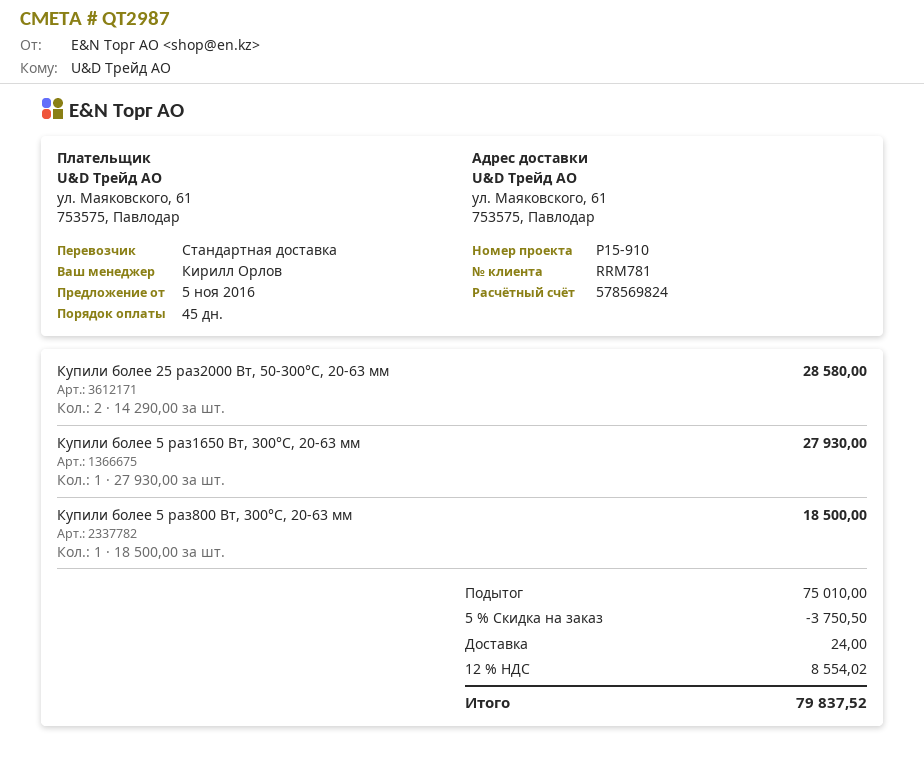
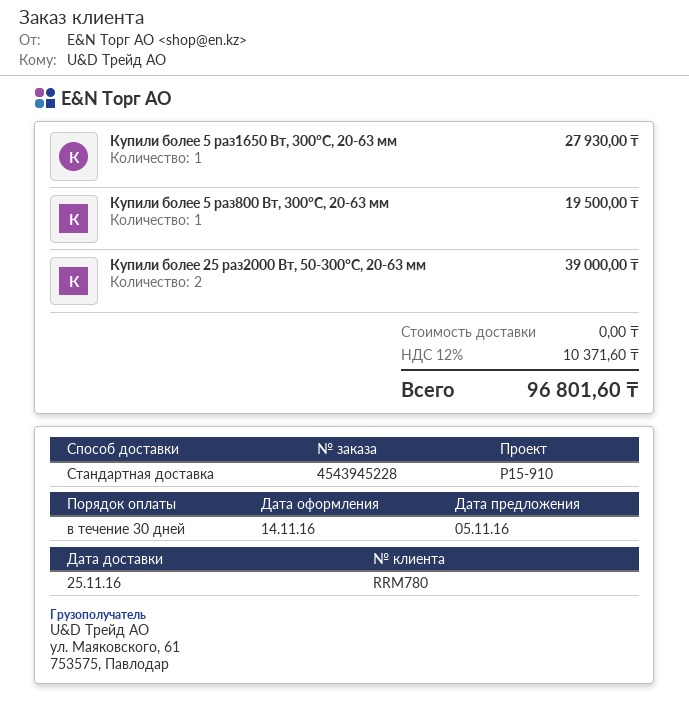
payment terms: 45 days -> 30 days
customer number: RRM781 -> RRM780
Купили более 25 раз2000 Вт, 50-300°C, 20-63 мм: 2 for 28580.00 -> 2 for 39000.00
Купили более 5 раз800 Вт, 300°C, 20-63 мм: 1 for 18500.00 -> 1 for 19500.00
discount: 5% = 3750.50 -> none
shipping: 24.00 -> 0.00
tax: 12% = 8554.02 -> 12% = 10371.60
total: 79837.52 -> 96801.60

